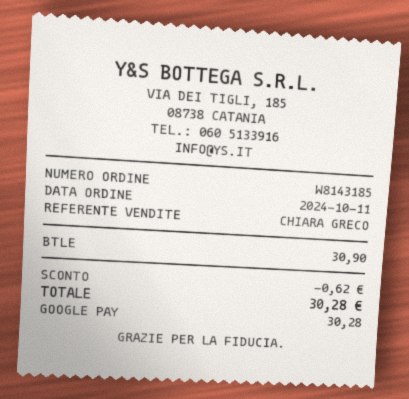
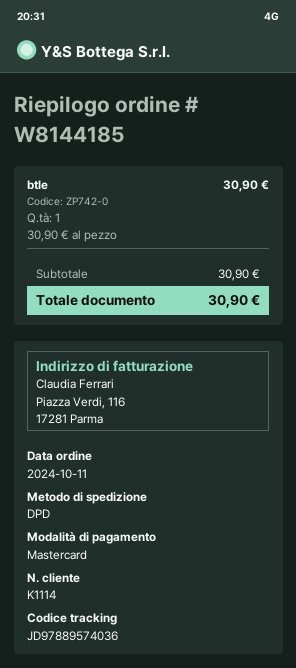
order number: W8143185 -> W8144185
payment method: Google Pay -> Mastercard
discount: 0.62 -> none
total: 30.28 -> 30.90

